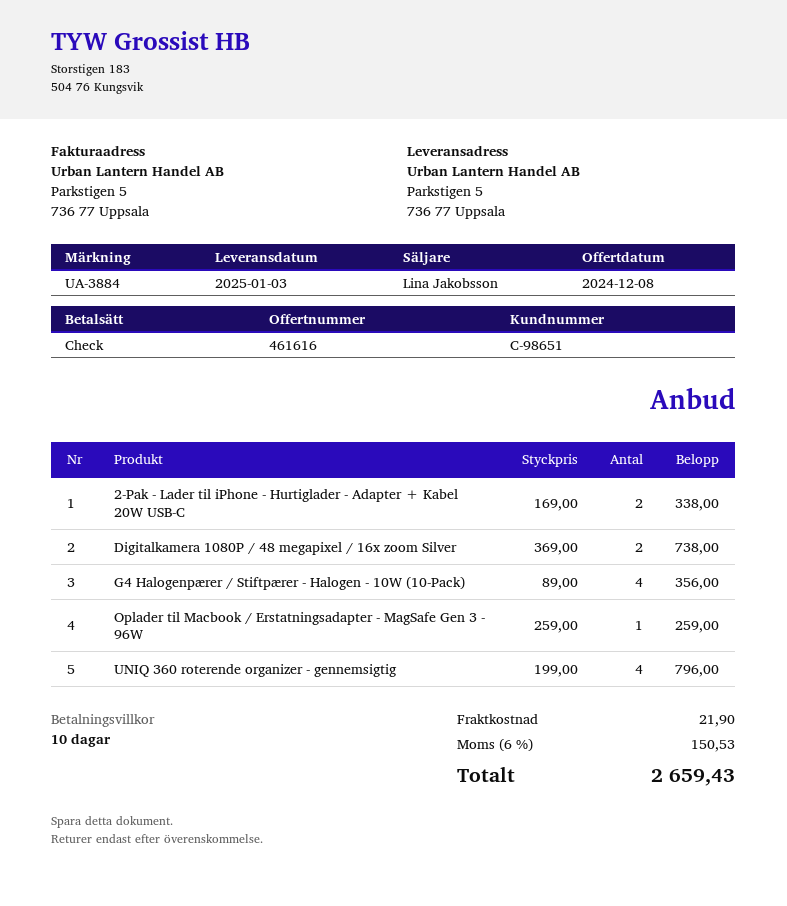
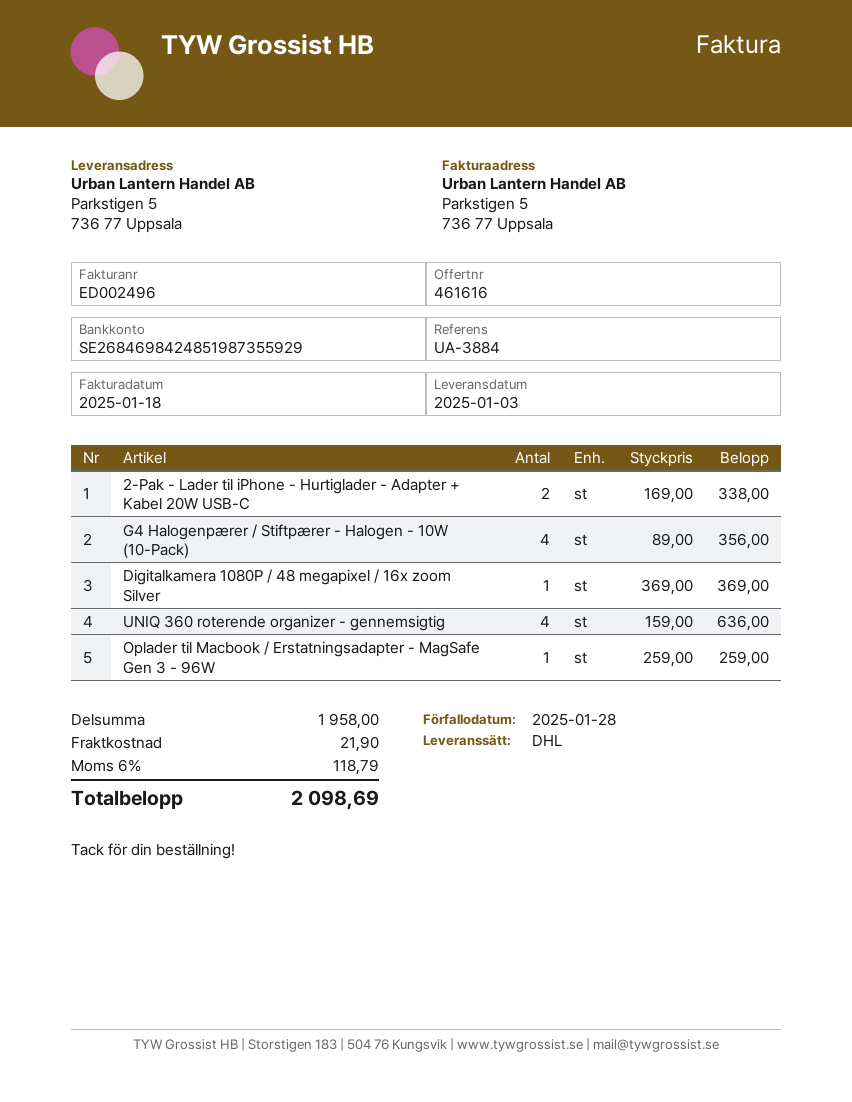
Digitalkamera 1080P / 48 megapixel / 16x zoom Silver: 2 x 369.00 = 738.00 -> 1 x 369.00 = 369.00
UNIQ 360 roterende organizer - gennemsigtig: 4 x 199.00 = 796.00 -> 4 x 159.00 = 636.00
tax: 6% = 150.53 -> 6% = 118.79
total: 2659.43 -> 2098.69

